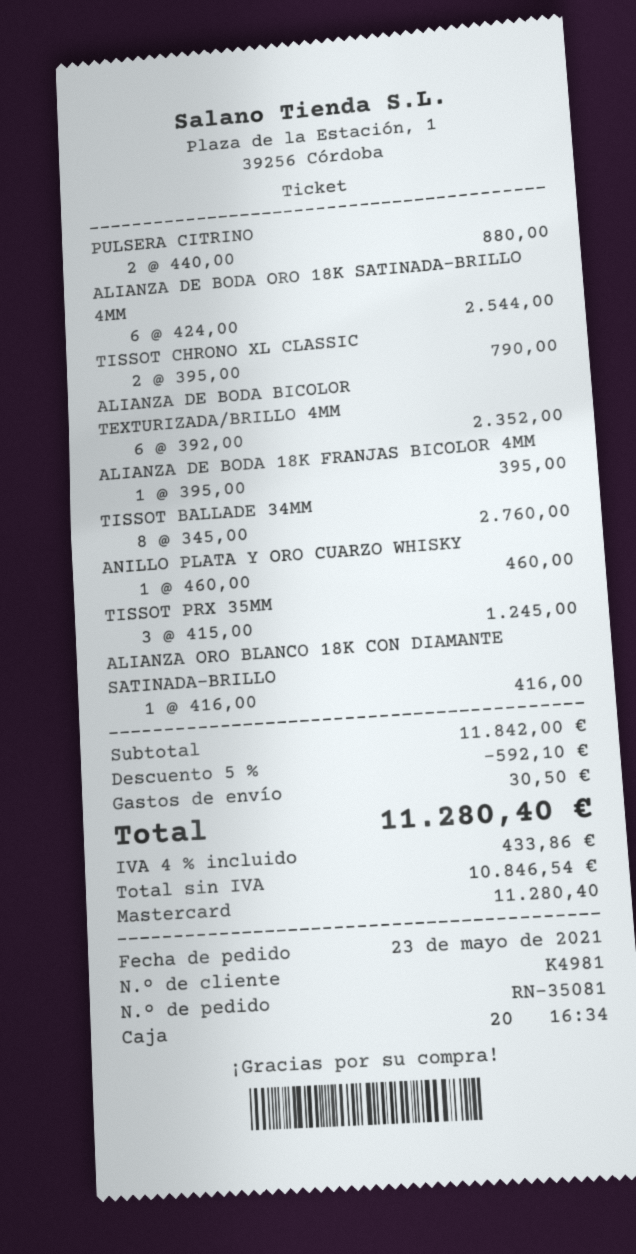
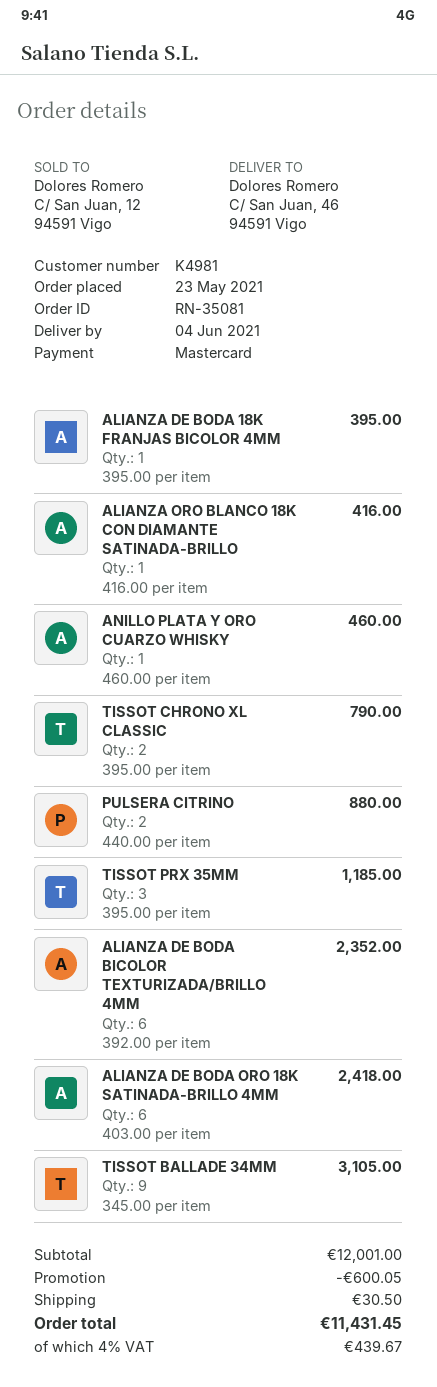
ALIANZA DE BODA ORO 18K SATINADA-BRILLO 4MM: 6 x 424.00 = 2544.00 -> 6 x 403.00 = 2418.00
TISSOT BALLADE 34MM: 8 x 345.00 = 2760.00 -> 9 x 345.00 = 3105.00
TISSOT PRX 35MM: 3 x 415.00 = 1245.00 -> 3 x 395.00 = 1185.00
subtotal: 11842.00 -> 12001.00
discount: 592.10 -> 600.05
tax: 4% = 433.86 -> 4% = 439.67
total: 11280.40 -> 11431.45

